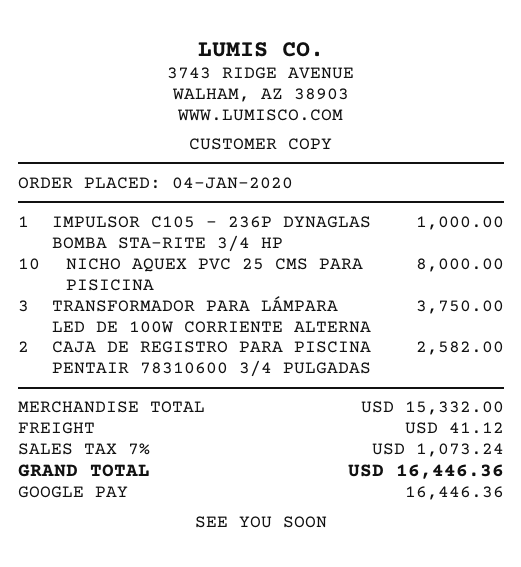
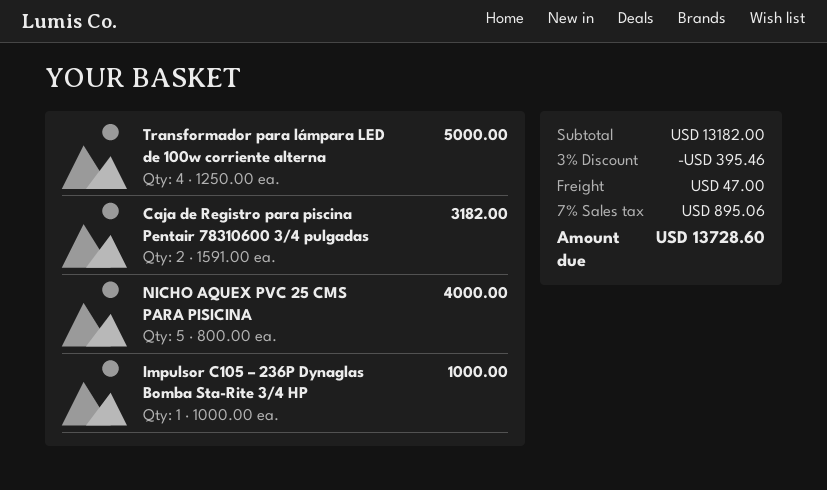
NICHO AQUEX PVC 25 CMS PARA PISICINA: 10 for 8000.00 -> 5 for 4000.00
TRANSFORMADOR PARA LÁMPARA LED DE 100W CORRIENTE ALTERNA: 3 for 3750.00 -> 4 for 5000.00
CAJA DE REGISTRO PARA PISCINA PENTAIR 78310600 3/4 PULGADAS: 2 for 2582.00 -> 2 for 3182.00
subtotal: 15332.00 -> 13182.00
discount: none -> 3% = 395.46
shipping: 41.12 -> 47.00
tax: 7% = 1073.24 -> 7% = 895.06
total: 16446.36 -> 13728.60

